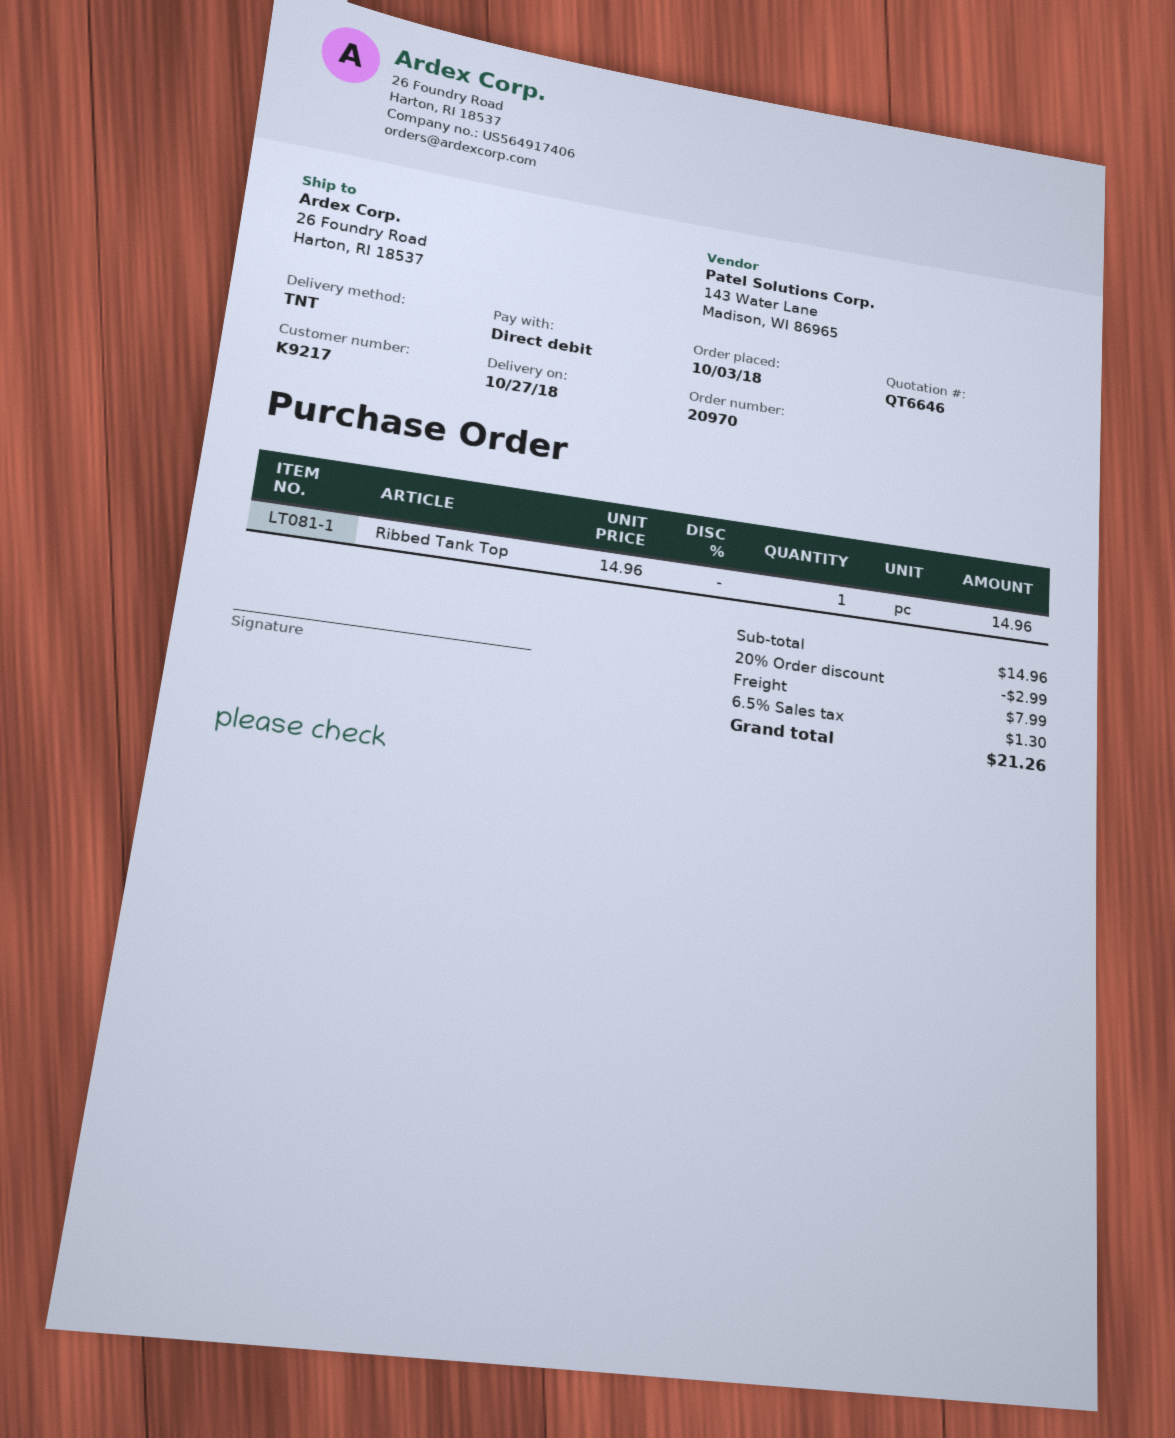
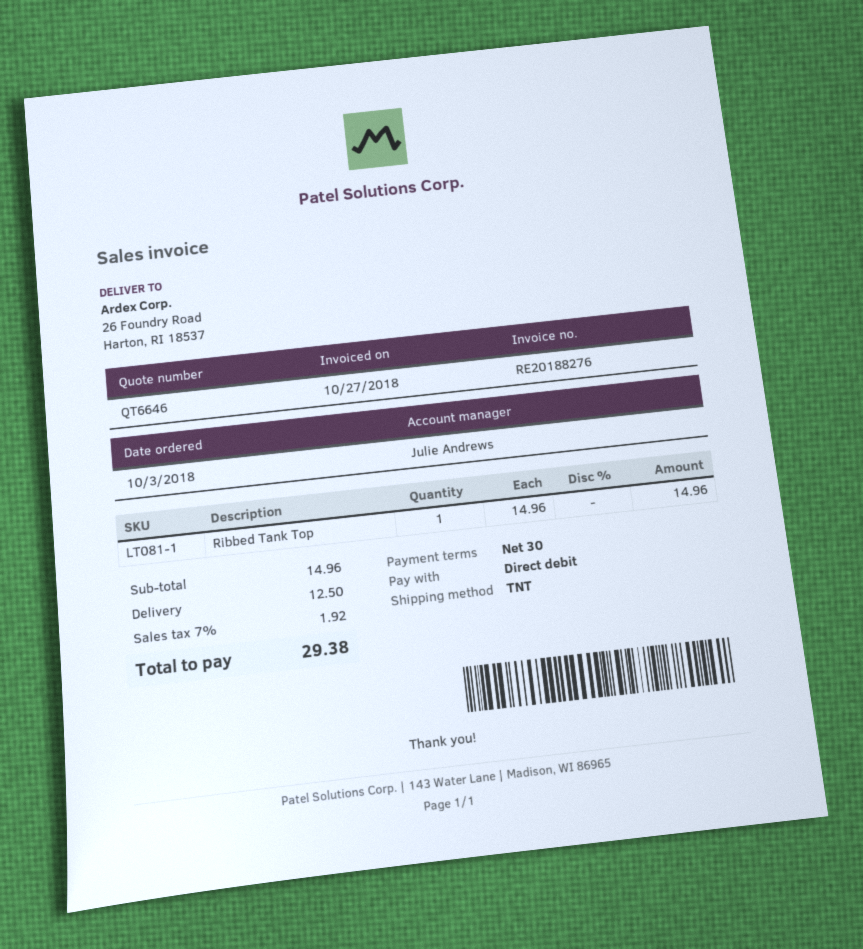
discount: 20% = 2.99 -> none
shipping: 7.99 -> 12.50
tax: 6.5% = 1.30 -> 7% = 1.92
total: 21.26 -> 29.38

